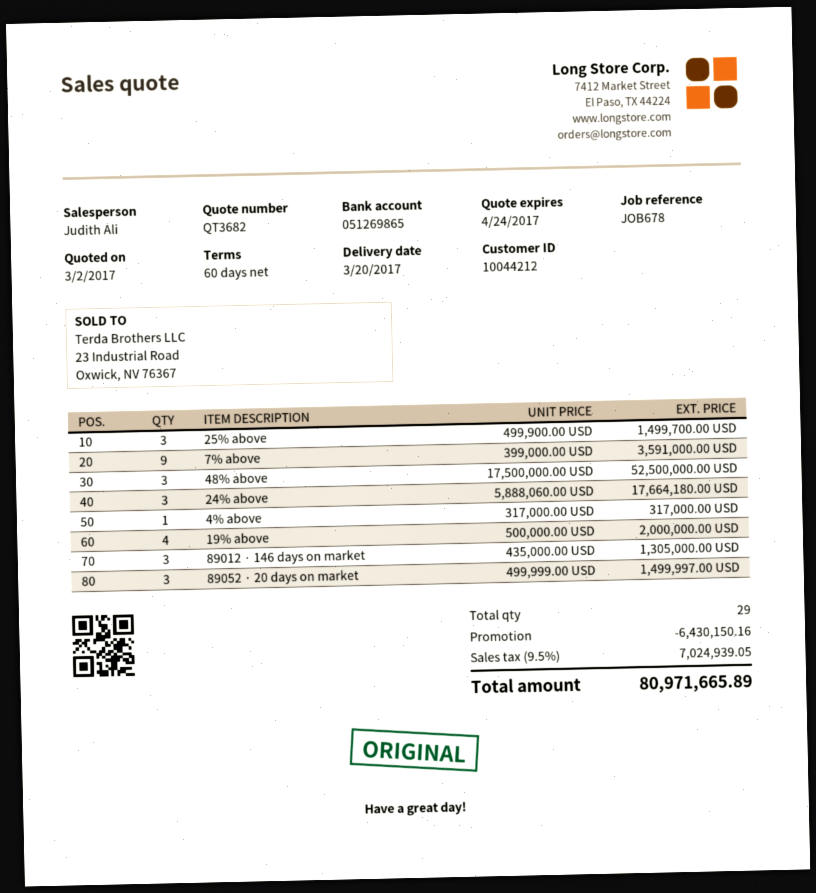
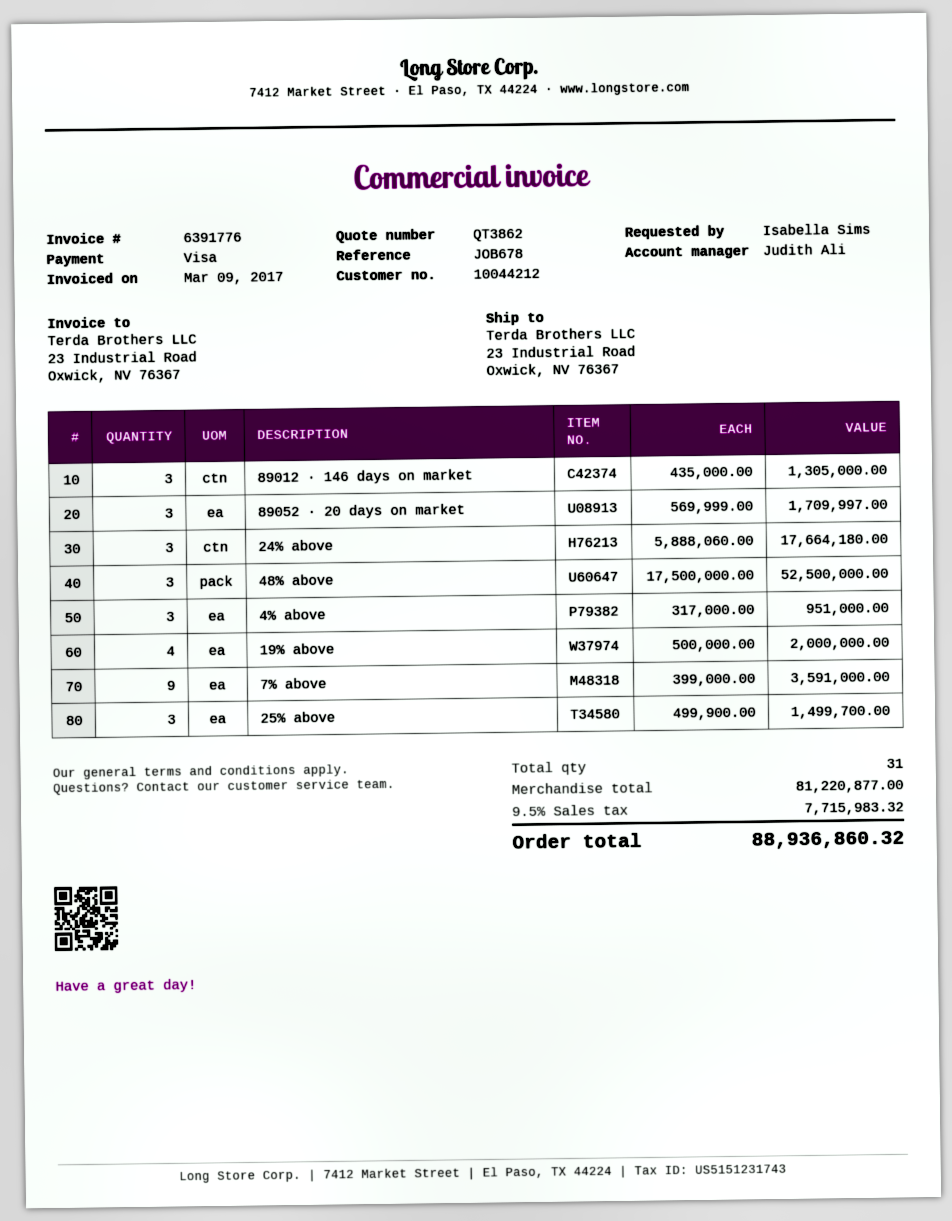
quote number: QT3682 -> QT3862
4% above: 1 x 317000.00 = 317000.00 -> 3 x 317000.00 = 951000.00
89052 · 20 days on market: 3 x 499999.00 = 1499997.00 -> 3 x 569999.00 = 1709997.00
total quantity: 29 -> 31
discount: 6430150.16 -> none
tax: 9.5% = 7024939.05 -> 9.5% = 7715983.32
total: 80971665.89 -> 88936860.32

